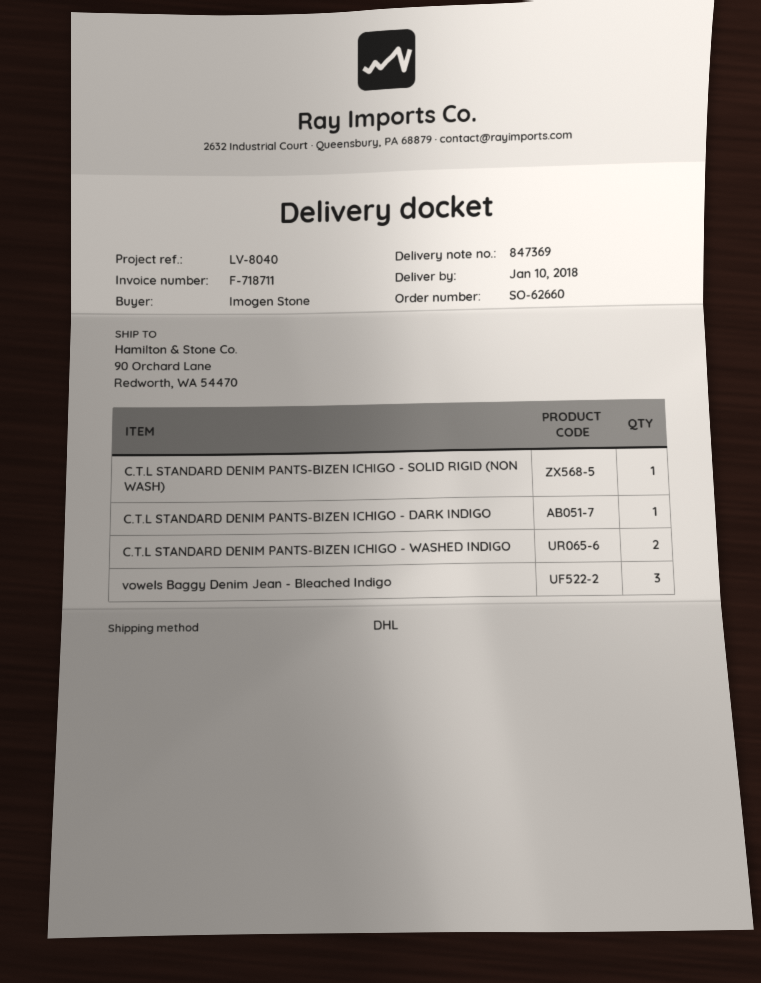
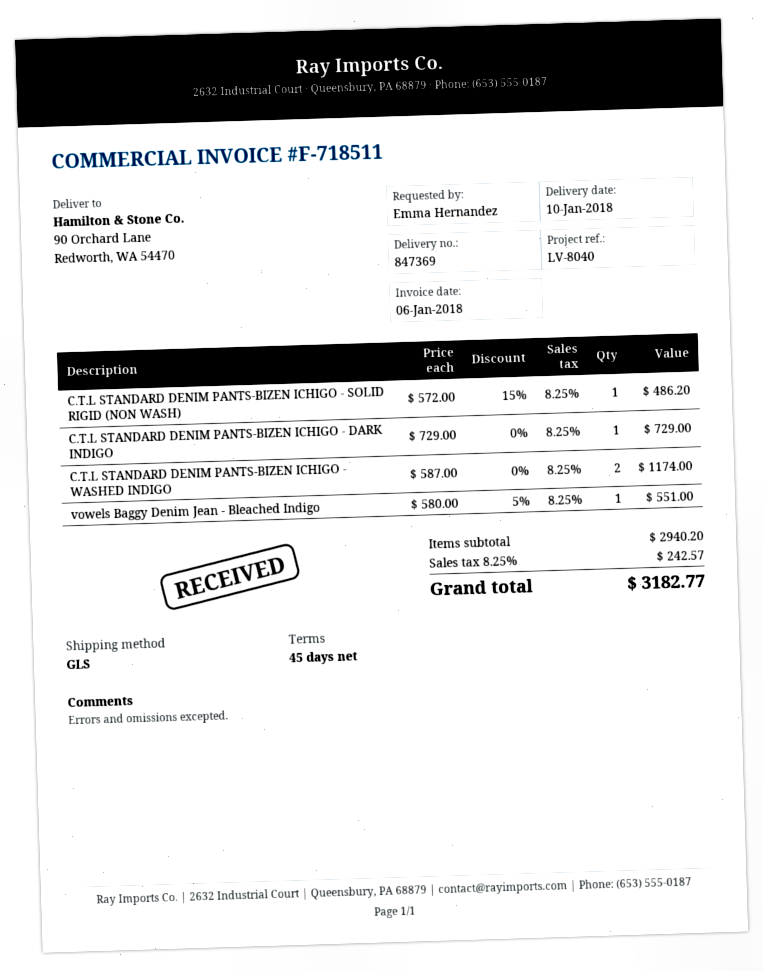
invoice number: F-718711 -> F-718511
ordered by: Imogen Stone -> Emma Hernandez
shipping method: DHL -> GLS
vowels Baggy Denim Jean - Bleached Indigo: 3 -> 1

